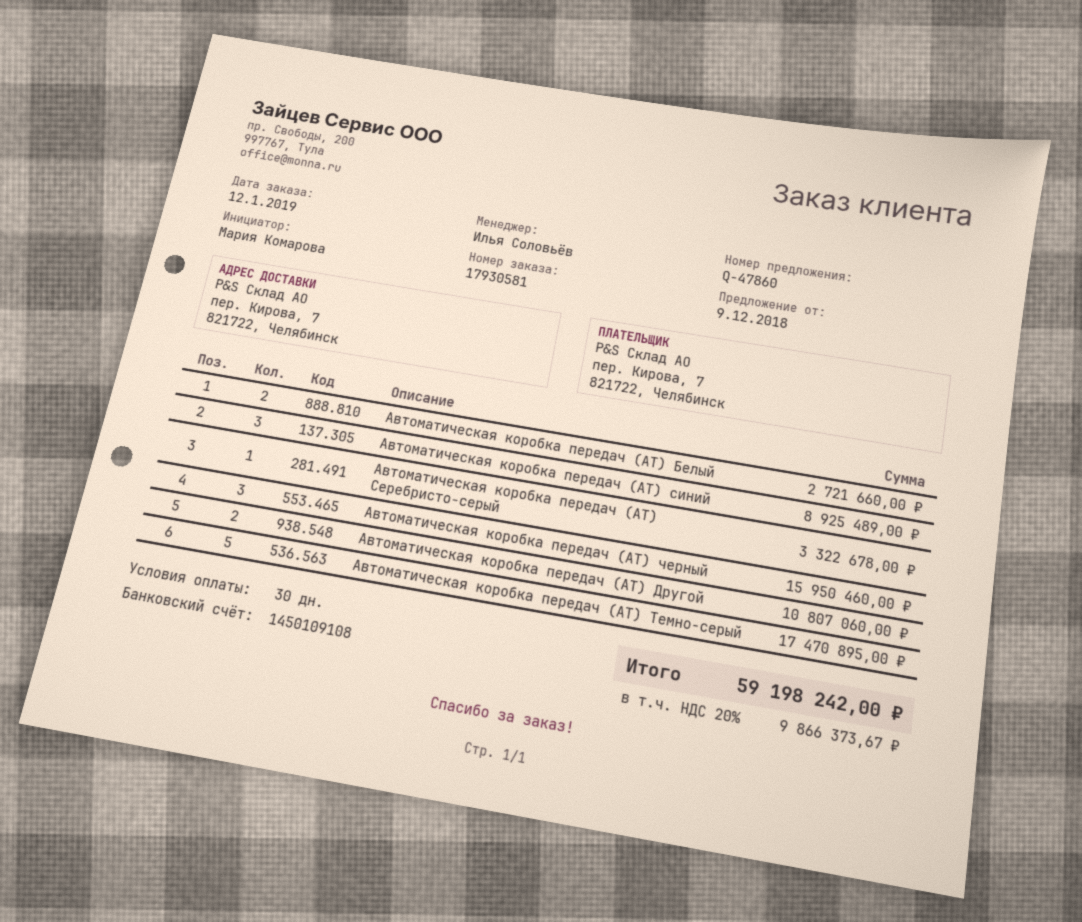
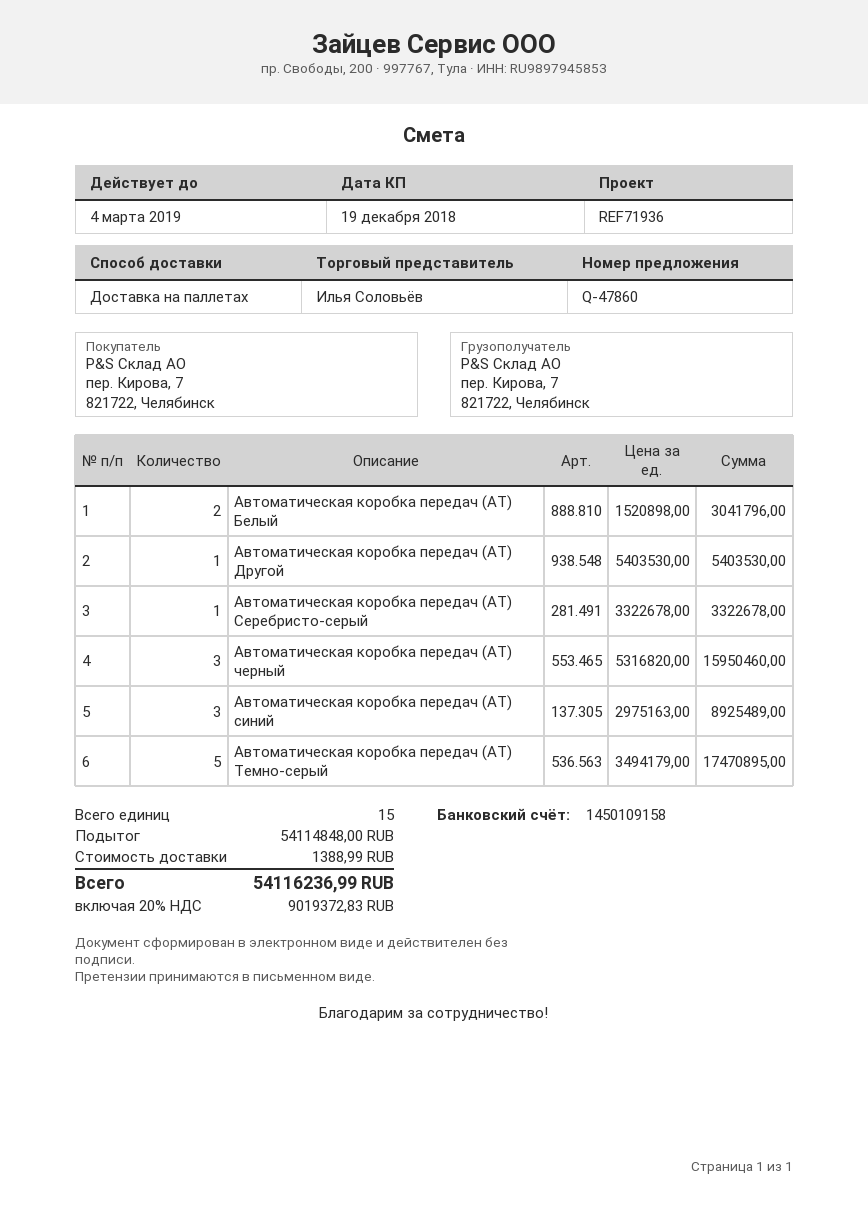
quote date: 2018-12-09 -> 2018-12-19
bank account: 1450109108 -> 1450109158
Автоматическая коробка передач (АТ) Белый: 2 for 2721660.00 -> 2 for 3041796.00
Автоматическая коробка передач (АТ) Другой: 2 for 10807060.00 -> 1 for 5403530.00
shipping: none -> 1388.99
tax: 20% = 9866373.67 -> 20% = 9019372.83
total: 59198242.00 -> 54116236.99

